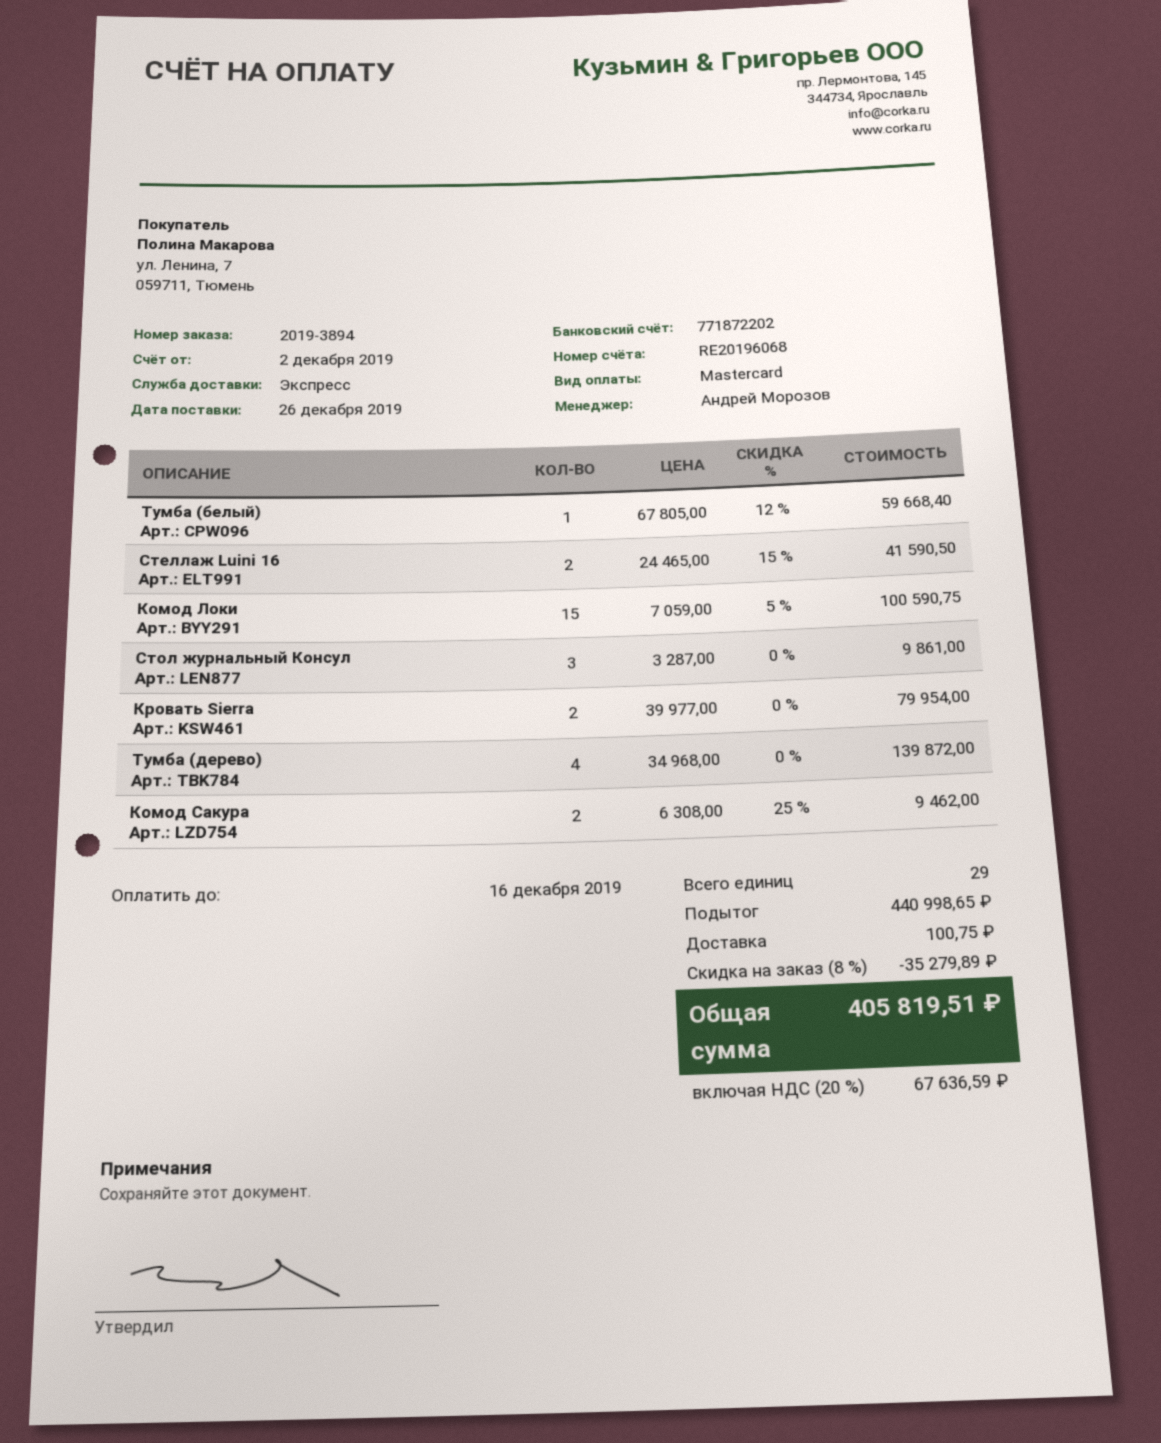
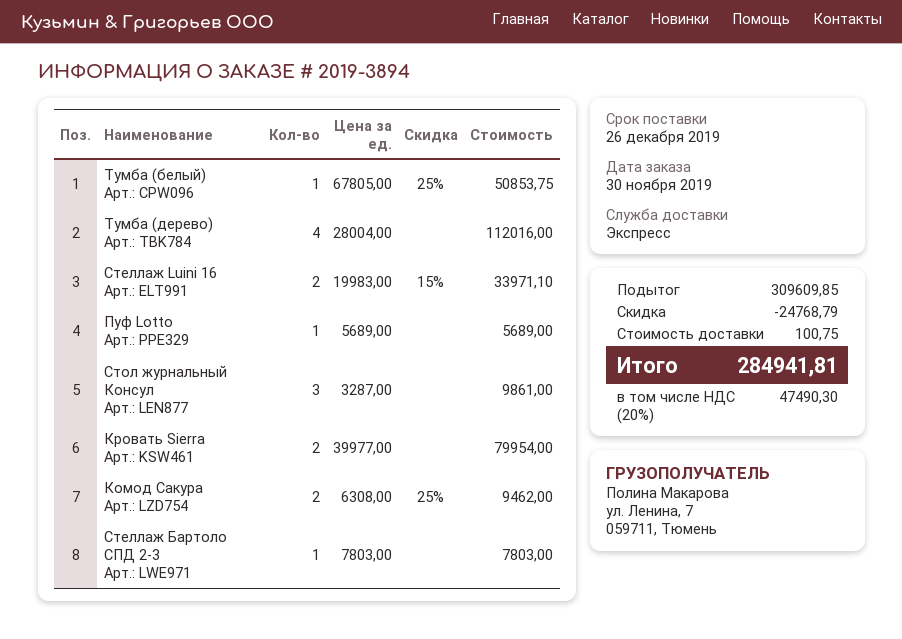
Тумба (белый): 1 x 67805.00 - 12% = 59668.40 -> 1 x 67805.00 - 25% = 50853.75
Стеллаж Luini 16: 2 x 24465.00 - 15% = 41590.50 -> 2 x 19983.00 - 15% = 33971.10
Комод Локи: 15 x 7059.00 - 5% = 100590.75 -> none
Тумба (дерево): 4 x 34968.00 = 139872.00 -> 4 x 28004.00 = 112016.00
Пуф Lotto: none -> 1 x 5689.00 = 5689.00
Стеллаж Бартоло СПД 2-3: none -> 1 x 7803.00 = 7803.00
subtotal: 440998.65 -> 309609.85
discount: 35279.89 -> 24768.79
tax: 20% = 67636.59 -> 20% = 47490.30
total: 405819.51 -> 284941.81

